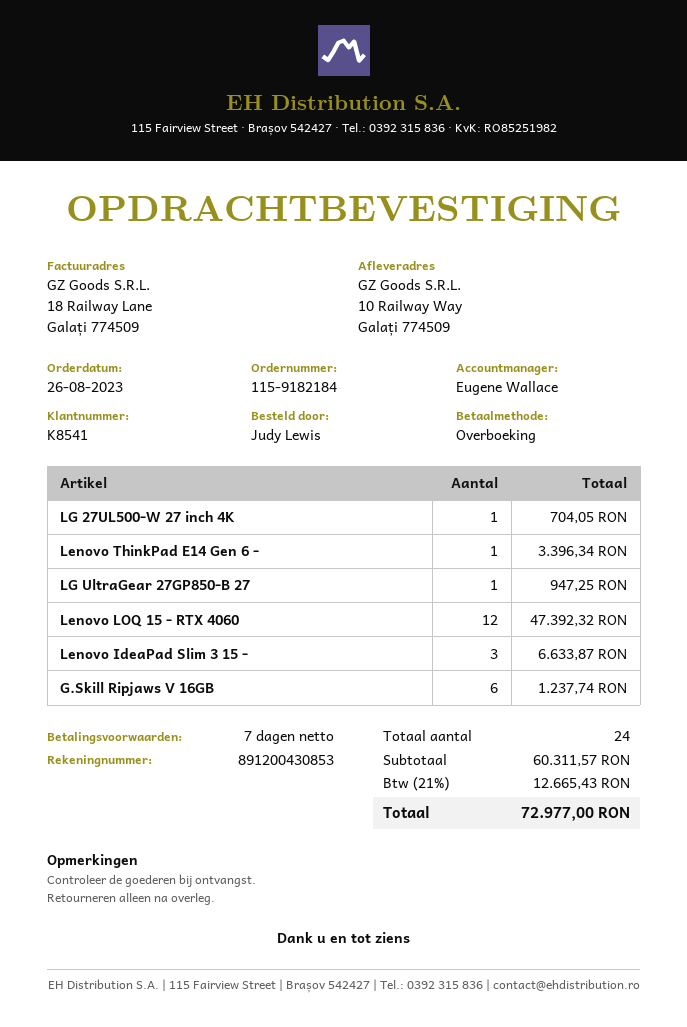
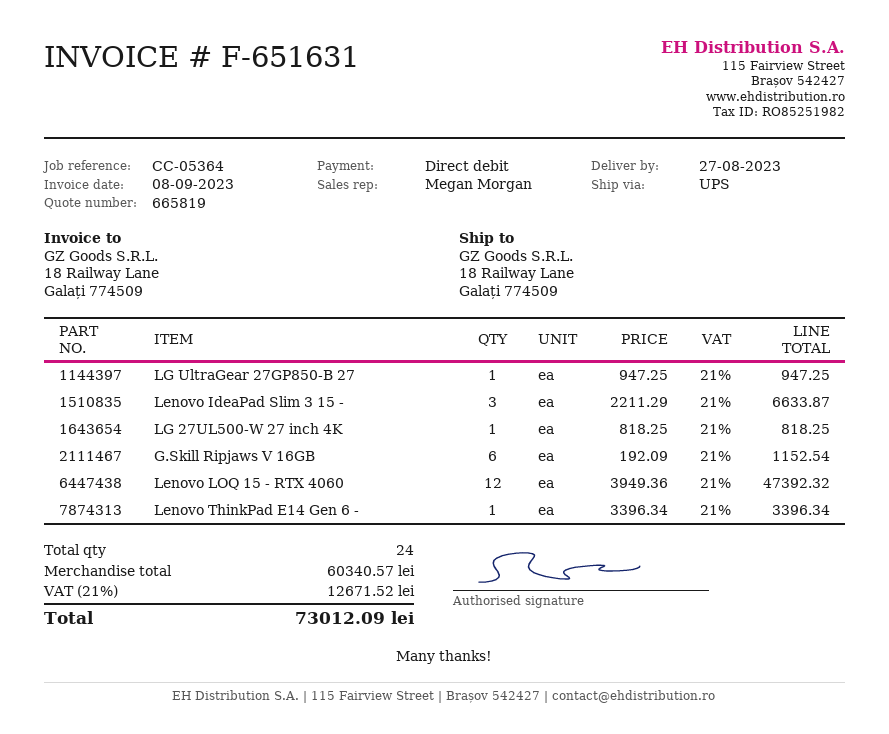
sales rep: Eugene Wallace -> Megan Morgan
payment method: bank transfer -> direct debit
ship to: 10 Railway Way, Galați 774509 -> 18 Railway Lane, Galați 774509
LG 27UL500-W 27 inch 4K: 1 for 704.05 -> 1 for 818.25
G.Skill Ripjaws V 16GB: 6 for 1237.74 -> 6 for 1152.54
subtotal: 60311.57 -> 60340.57
tax: 21% = 12665.43 -> 21% = 12671.52
total: 72977.00 -> 73012.09

